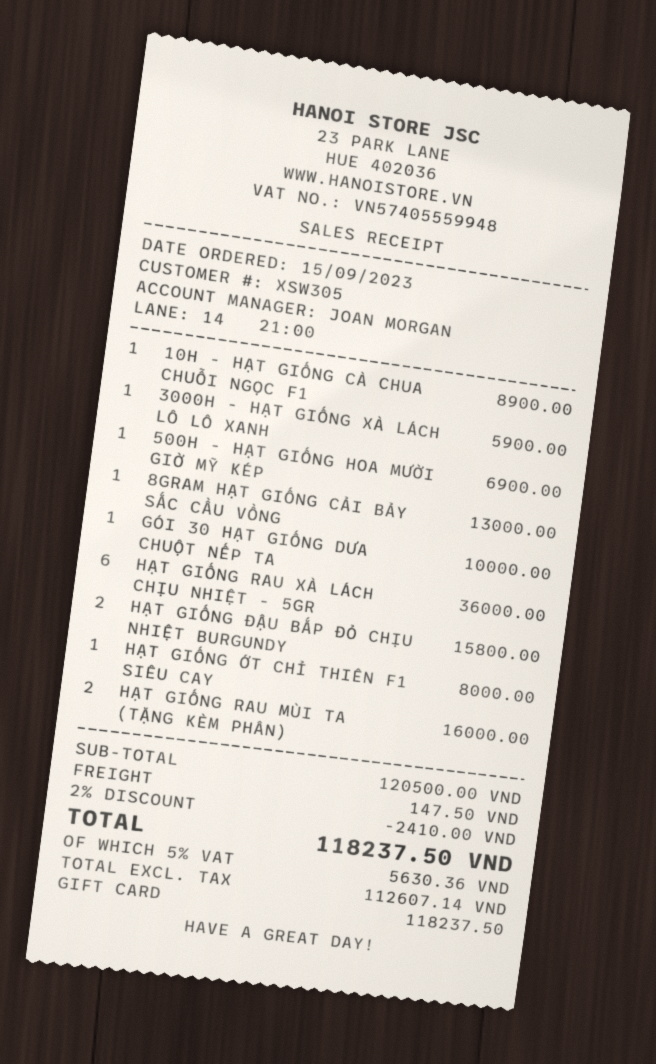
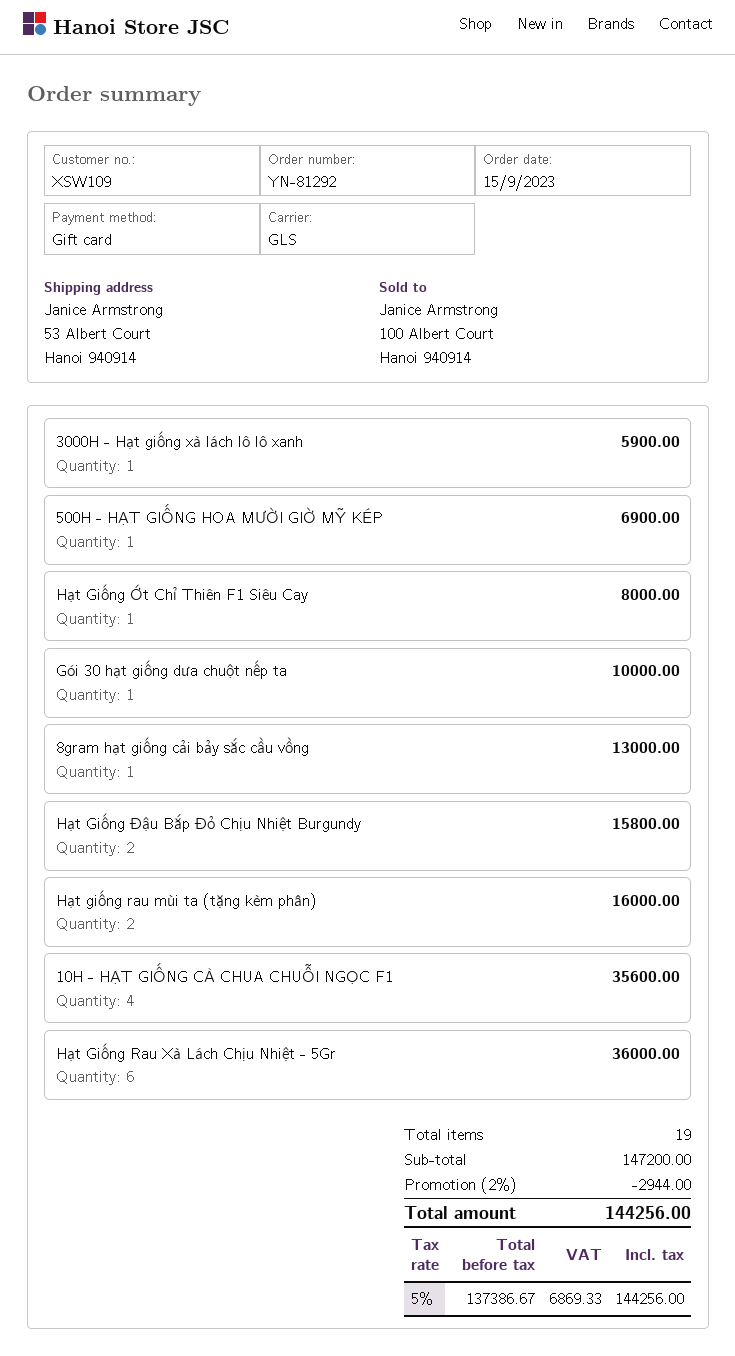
customer number: XSW305 -> XSW109
10H - HẠT GIỐNG CÀ CHUA CHUỖI NGỌC F1: 1 for 8900.00 -> 4 for 35600.00
subtotal: 120500.00 -> 147200.00
discount: 2% = 2410.00 -> 2% = 2944.00
shipping: 147.50 -> none
net: 112607.14 -> 137386.67
tax: 5% = 5630.36 -> 5% = 6869.33
total: 118237.50 -> 144256.00

